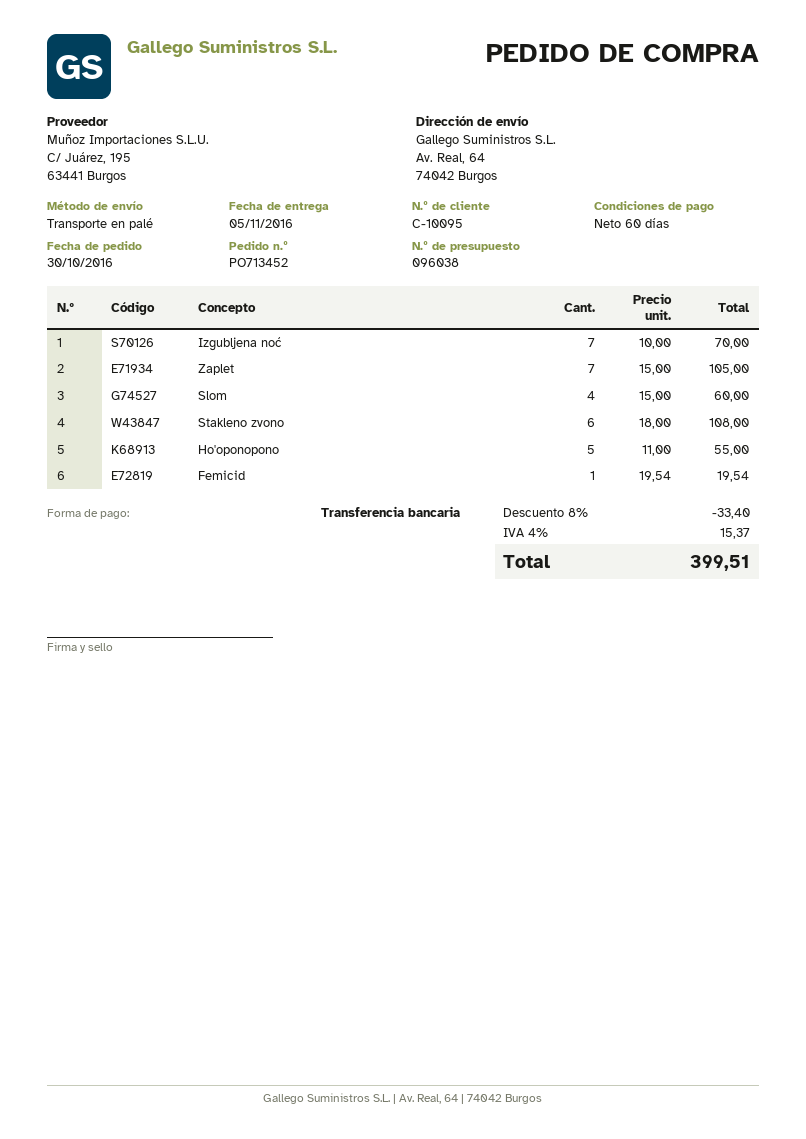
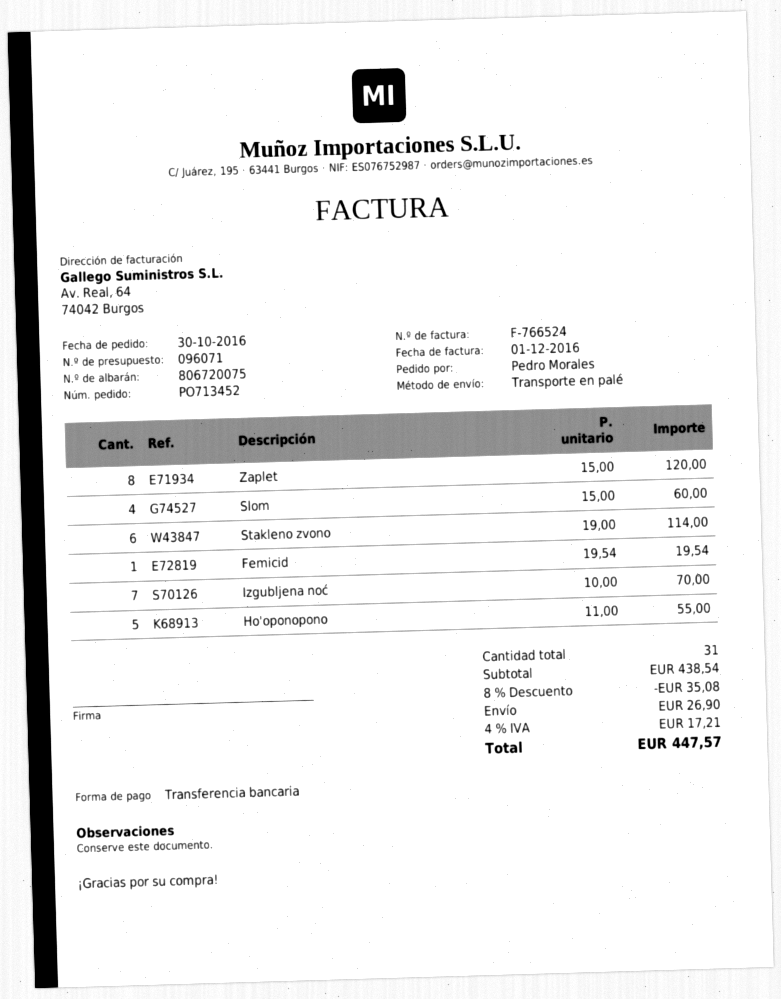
quote number: 096038 -> 096071
Zaplet: 7 x 15.00 = 105.00 -> 8 x 15.00 = 120.00
Stakleno zvono: 6 x 18.00 = 108.00 -> 6 x 19.00 = 114.00
discount: 8% = 33.40 -> 8% = 35.08
shipping: none -> 26.90
tax: 4% = 15.37 -> 4% = 17.21
total: 399.51 -> 447.57

